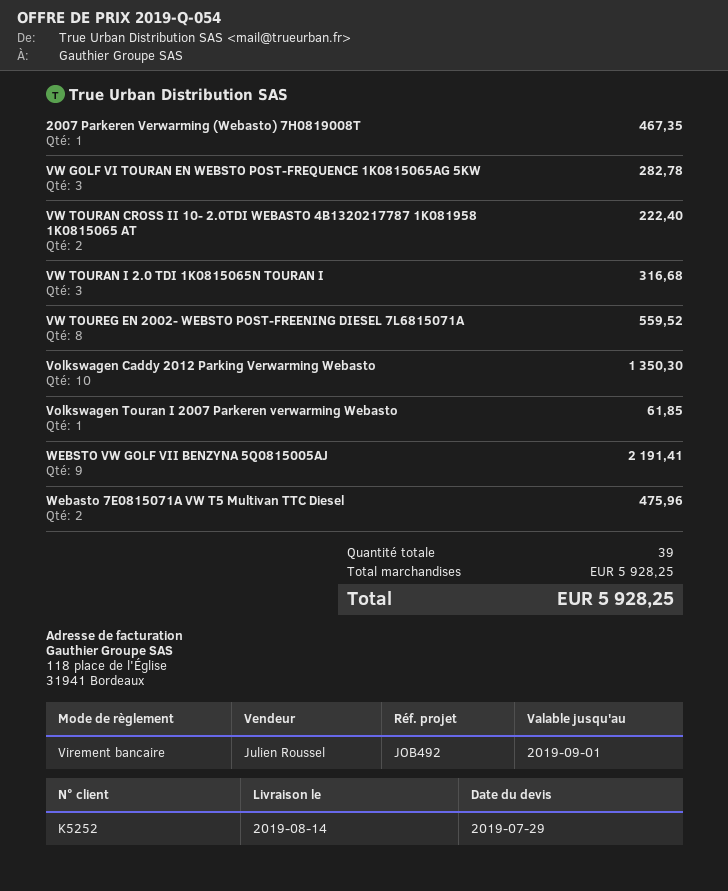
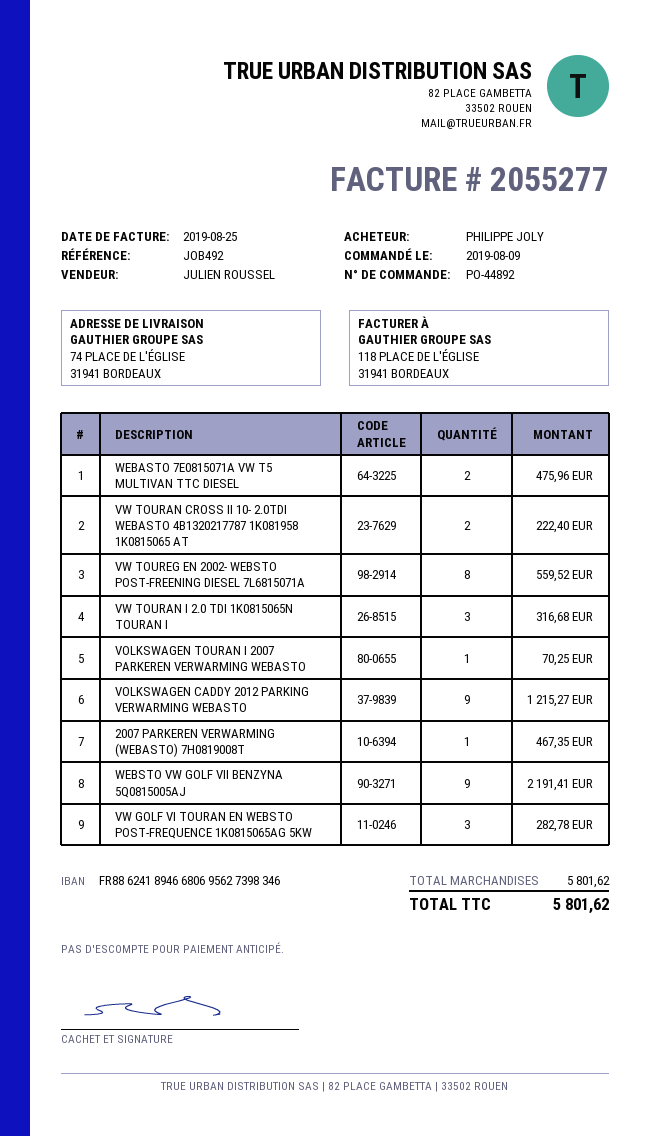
Volkswagen Caddy 2012 Parking Verwarming Webasto: 10 for 1350.30 -> 9 for 1215.27
Volkswagen Touran I 2007 Parkeren verwarming Webasto: 1 for 61.85 -> 1 for 70.25
subtotal: 5928.25 -> 5801.62
total: 5928.25 -> 5801.62

